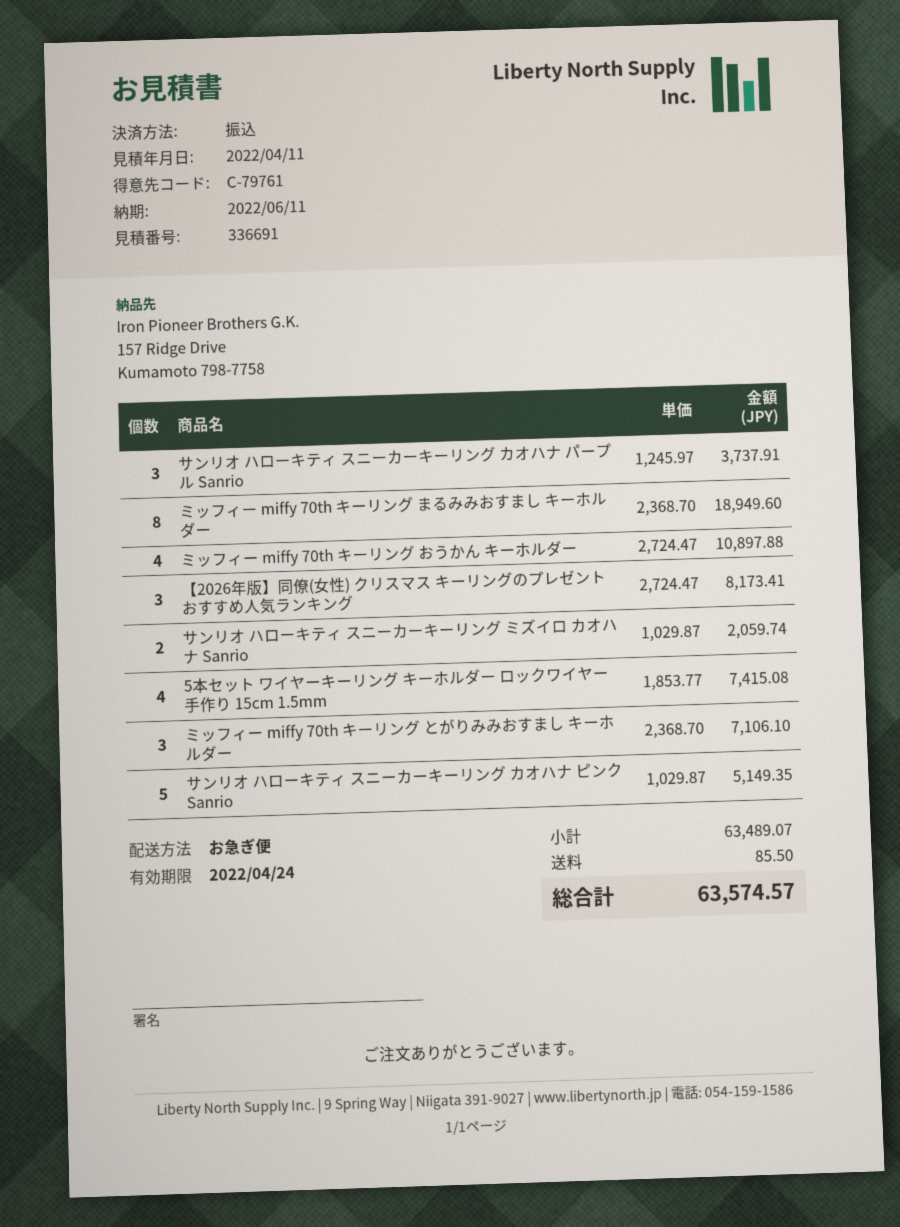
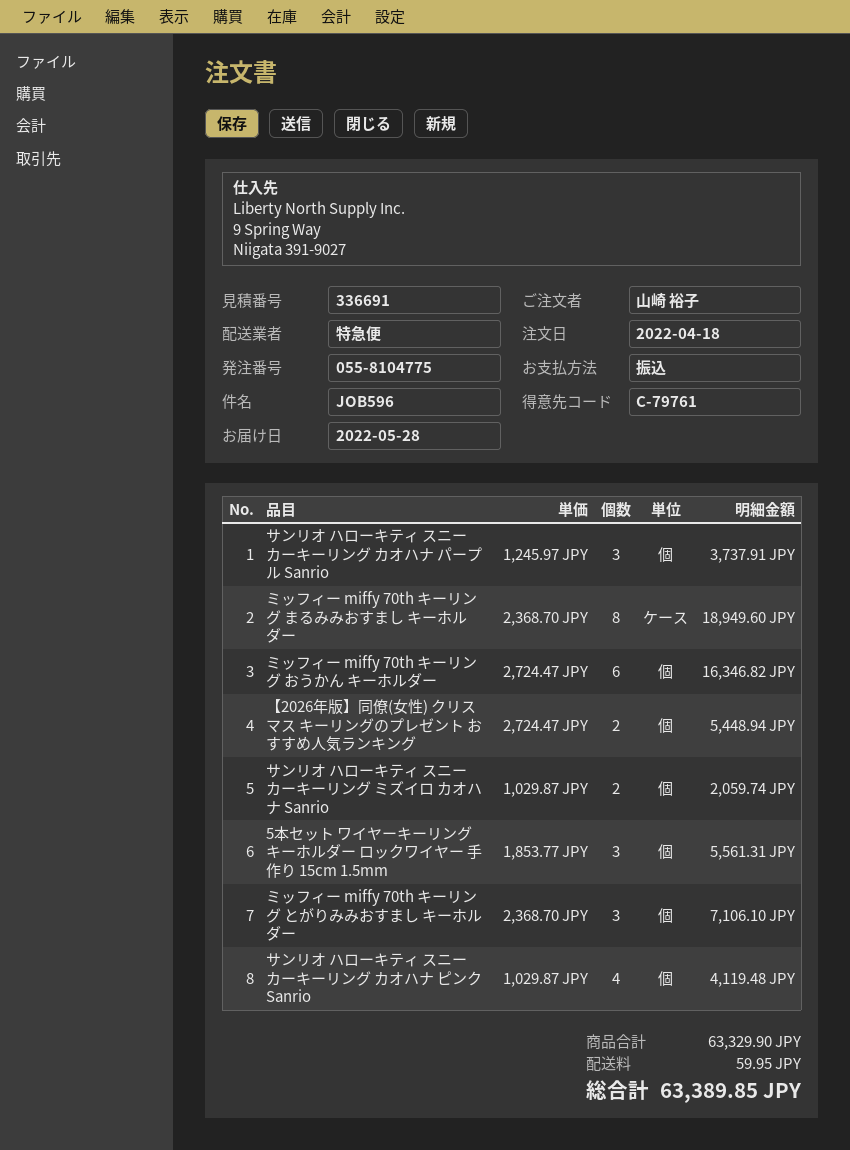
delivery date: 2022-06-11 -> 2022-05-28
ミッフィー miffy 70th キーリング おうかん キーホルダー: 4 x 2724.47 = 10897.88 -> 6 x 2724.47 = 16346.82
【2026年版】同僚(女性) クリスマス キーリングのプレゼント おすすめ人気ランキング: 3 x 2724.47 = 8173.41 -> 2 x 2724.47 = 5448.94
5本セット ワイヤーキーリング キーホルダー ロックワイヤー 手作り 15cm 1.5mm: 4 x 1853.77 = 7415.08 -> 3 x 1853.77 = 5561.31
サンリオ ハローキティ スニーカーキーリング カオハナ ピンク Sanrio: 5 x 1029.87 = 5149.35 -> 4 x 1029.87 = 4119.48
subtotal: 63489.07 -> 63329.90
shipping: 85.50 -> 59.95
total: 63574.57 -> 63389.85

